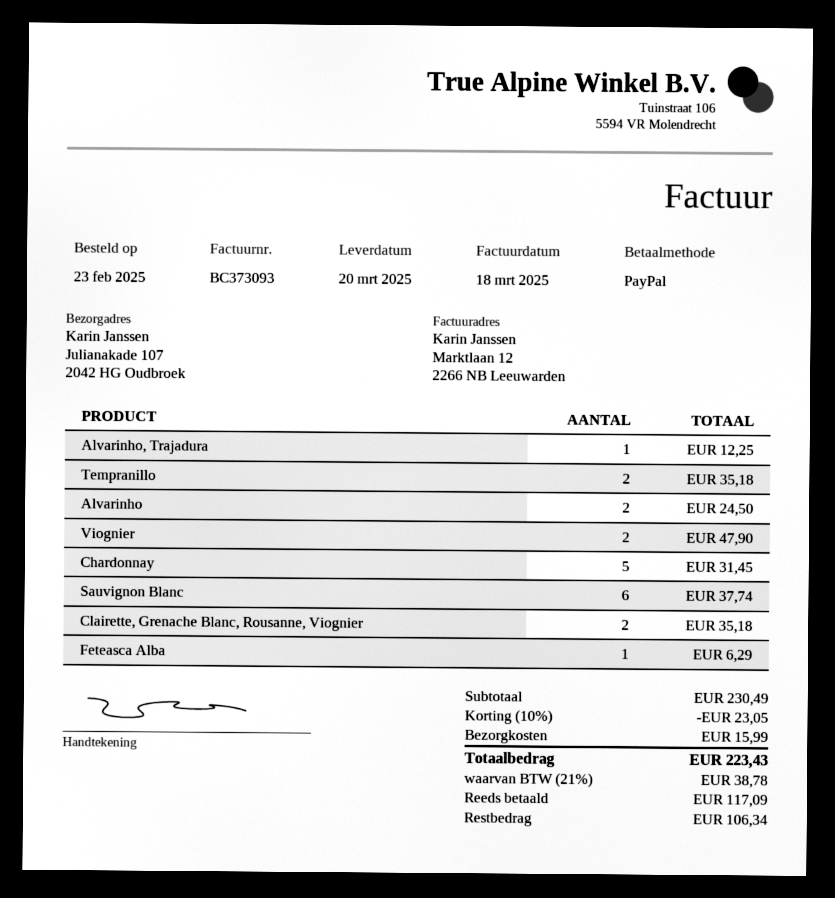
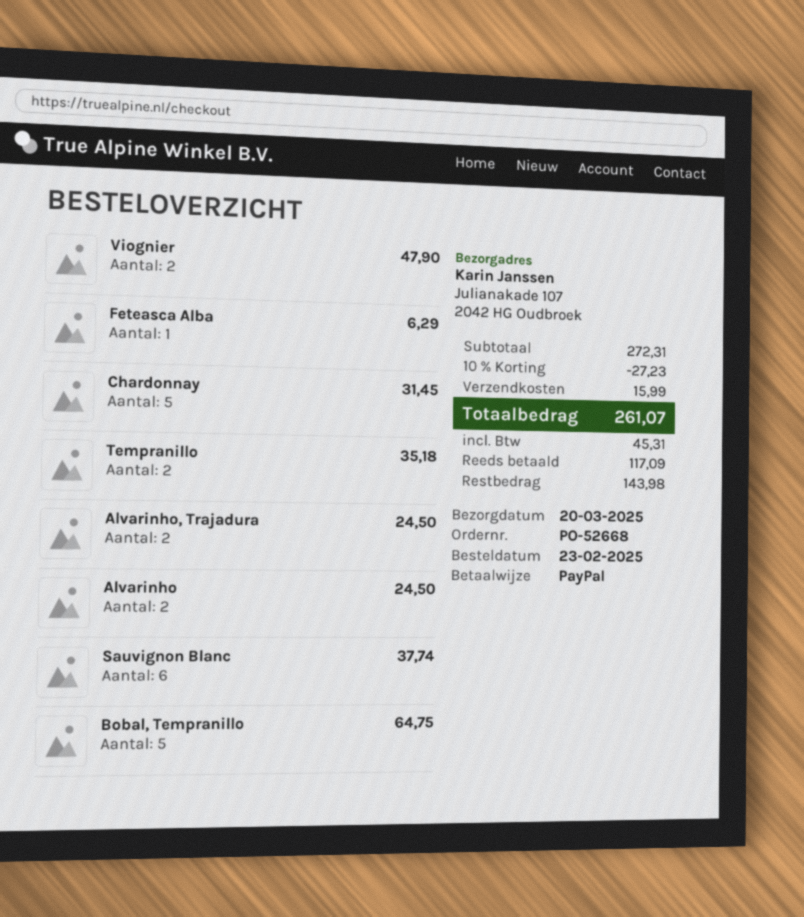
Alvarinho, Trajadura: 1 for 12.25 -> 2 for 24.50
Clairette, Grenache Blanc, Rousanne, Viognier: 2 for 35.18 -> none
Bobal, Tempranillo: none -> 5 for 64.75
subtotal: 230.49 -> 272.31
discount: 10% = 23.05 -> 10% = 27.23
tax: 38.78 -> 45.31
total: 223.43 -> 261.07
balance: 106.34 -> 143.98

